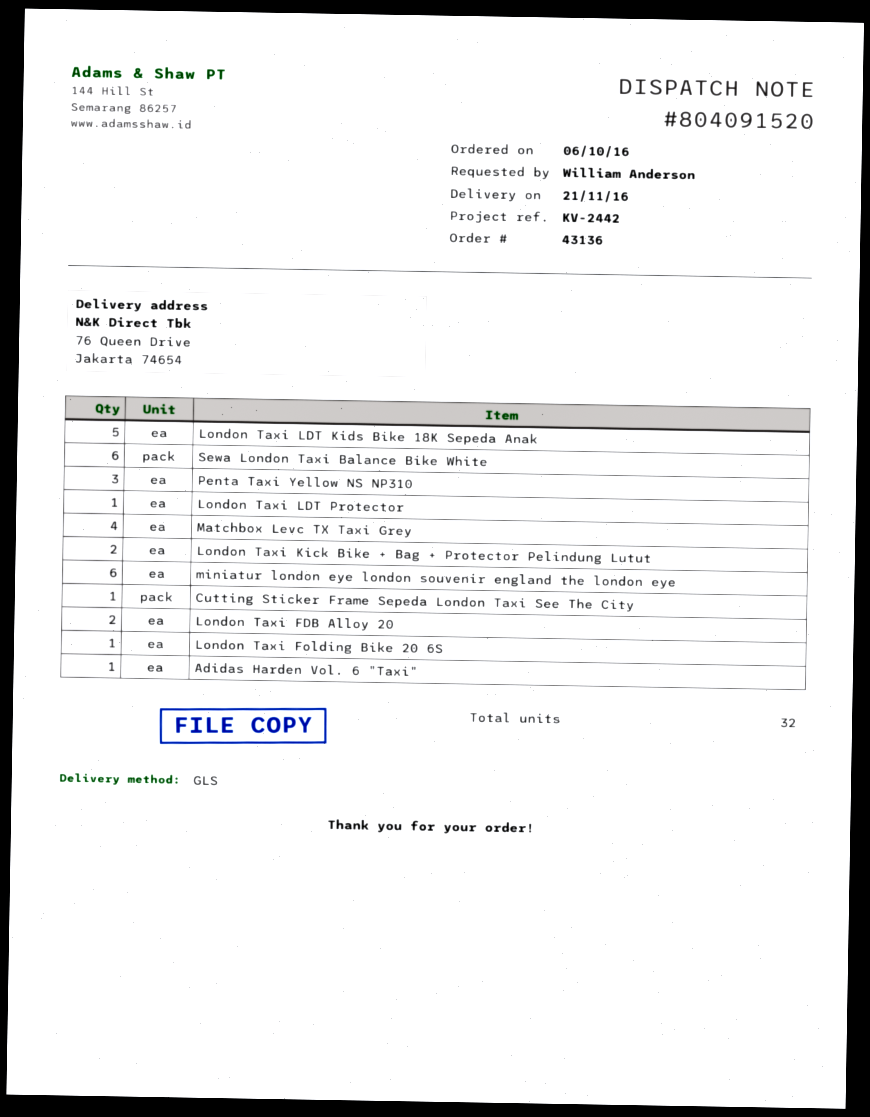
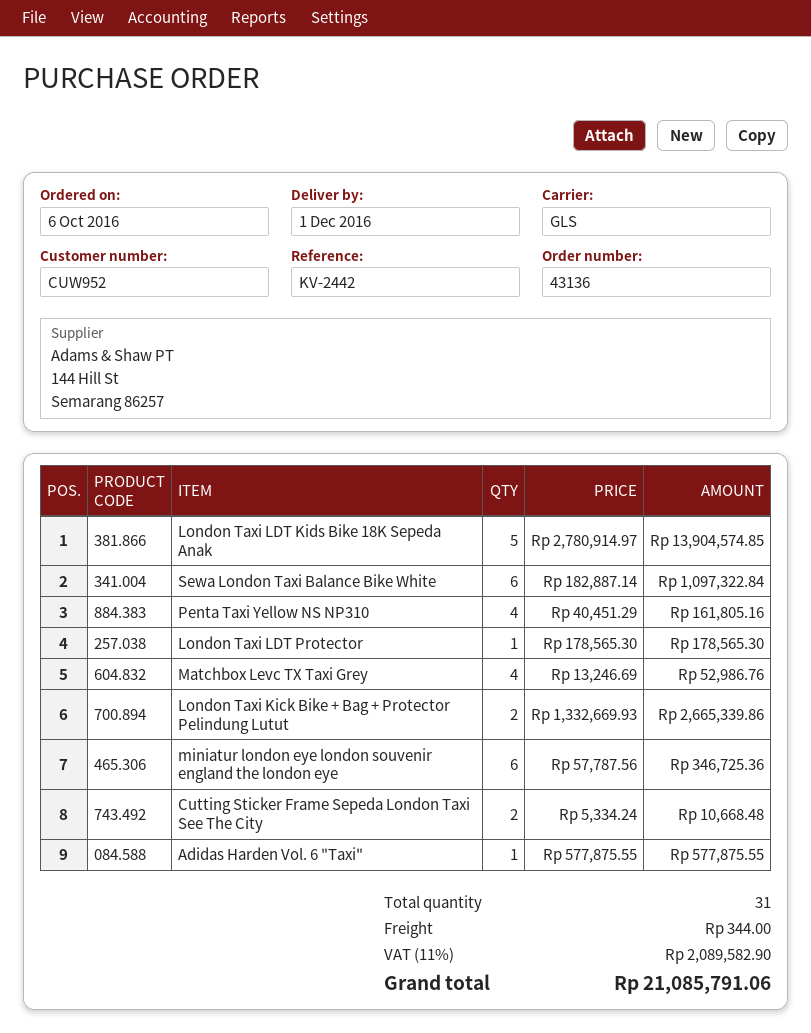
delivery date: 2016-11-21 -> 2016-12-01
Penta Taxi Yellow NS NP310: 3 -> 4
Cutting Sticker Frame Sepeda London Taxi See The City: 1 -> 2
London Taxi FDB Alloy 20: 2 -> none
London Taxi Folding Bike 20 6S: 1 -> none
total quantity: 32 -> 31

